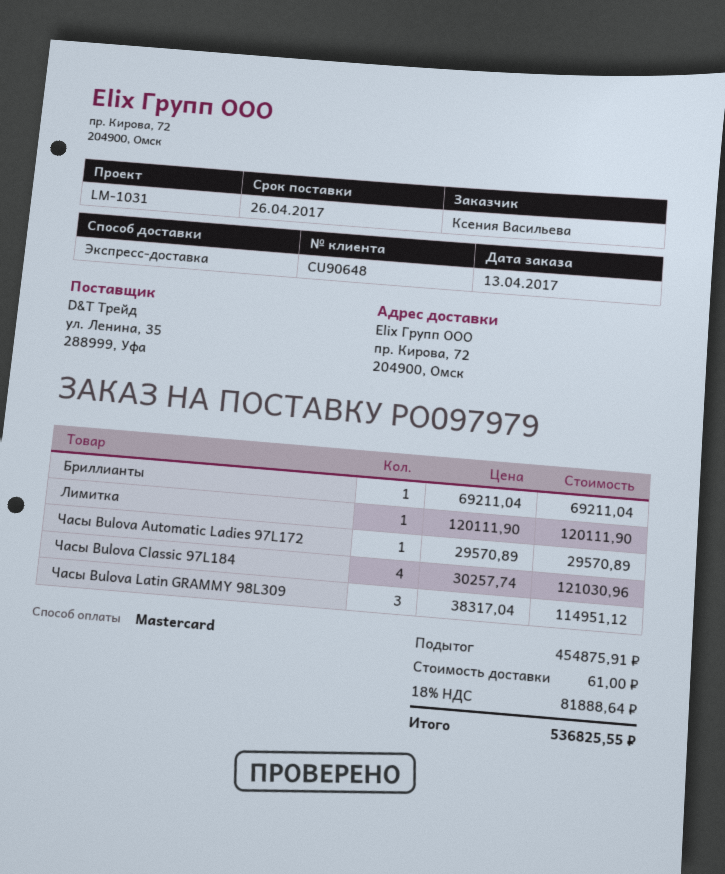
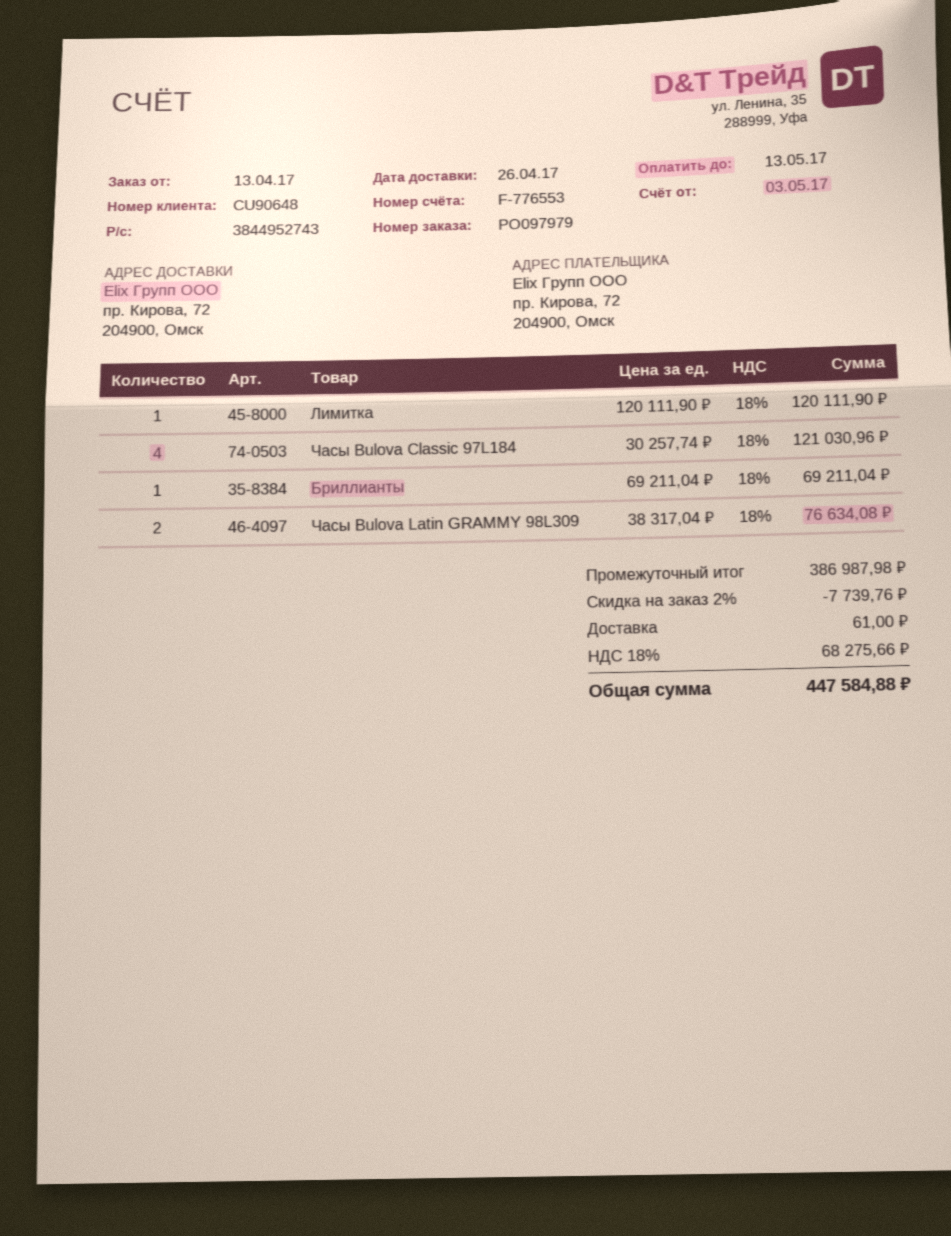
Часы Bulova Automatic Ladies 97L172: 1 x 29570.89 = 29570.89 -> none
Часы Bulova Latin GRAMMY 98L309: 3 x 38317.04 = 114951.12 -> 2 x 38317.04 = 76634.08
subtotal: 454875.91 -> 386987.98
discount: none -> 2% = 7739.76
tax: 18% = 81888.64 -> 18% = 68275.66
total: 536825.55 -> 447584.88

